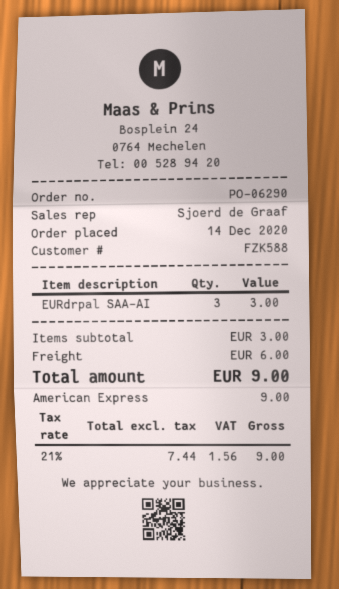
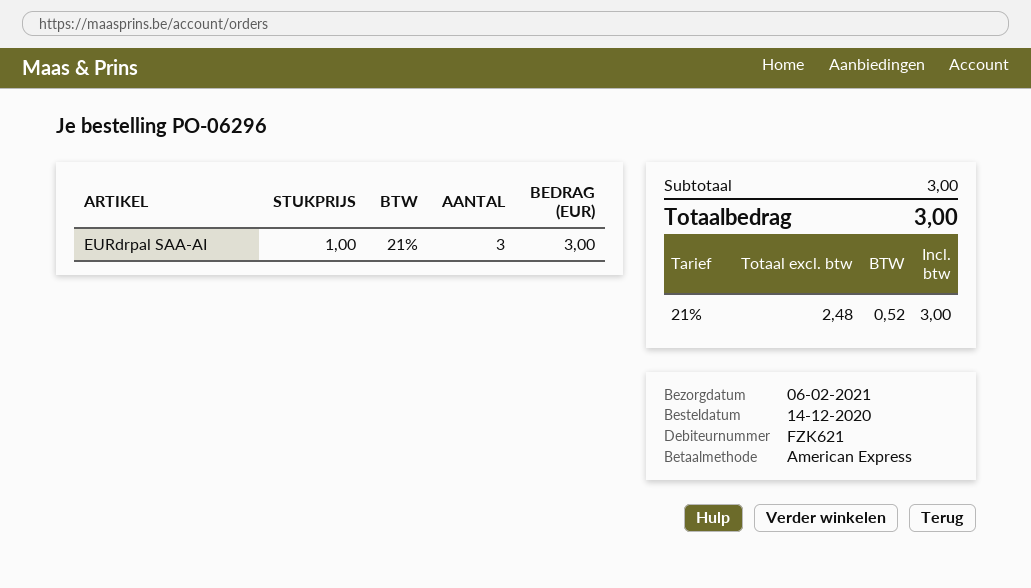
order number: PO-06290 -> PO-06296
customer number: FZK588 -> FZK621
shipping: 6.00 -> none
net: 7.44 -> 2.48
tax: 21% = 1.56 -> 21% = 0.52
total: 9.00 -> 3.00

